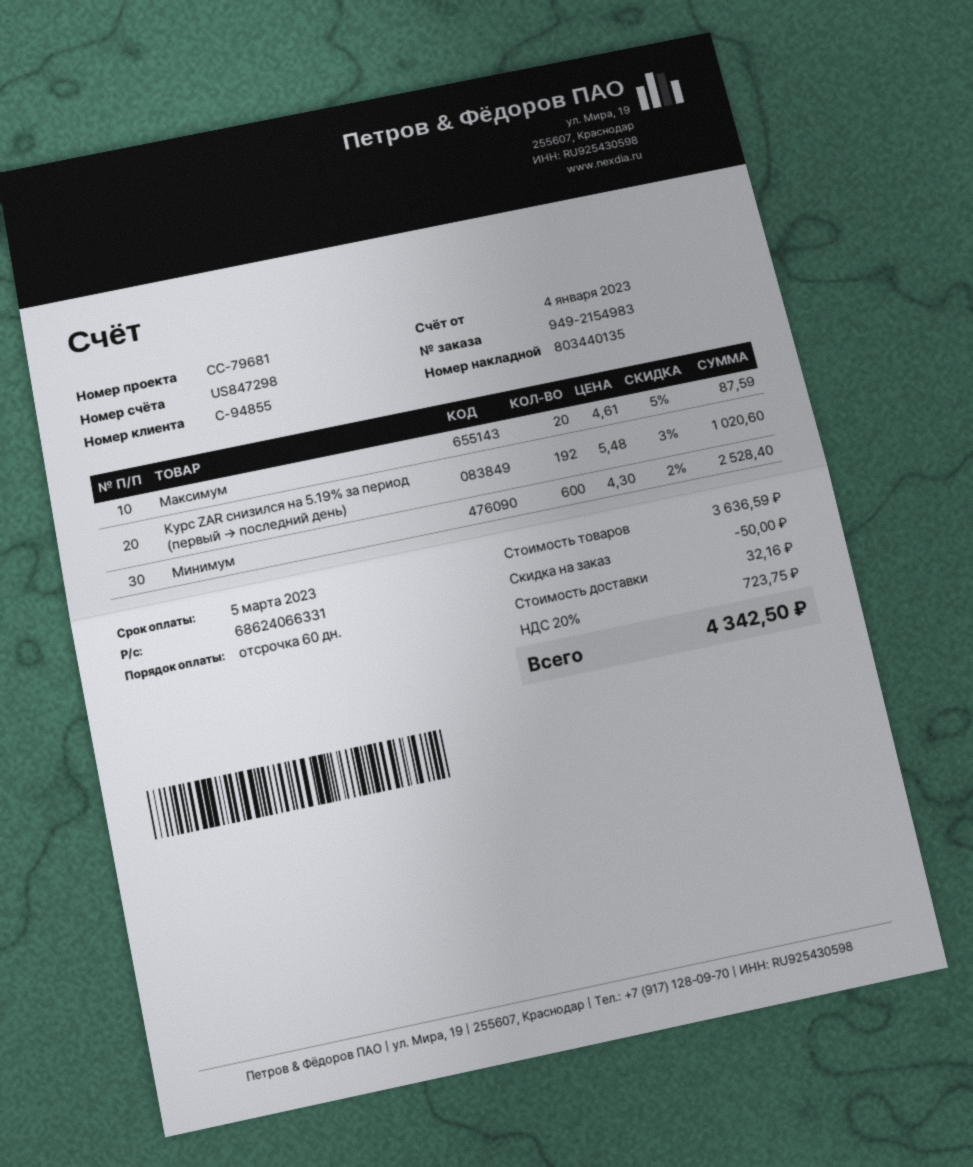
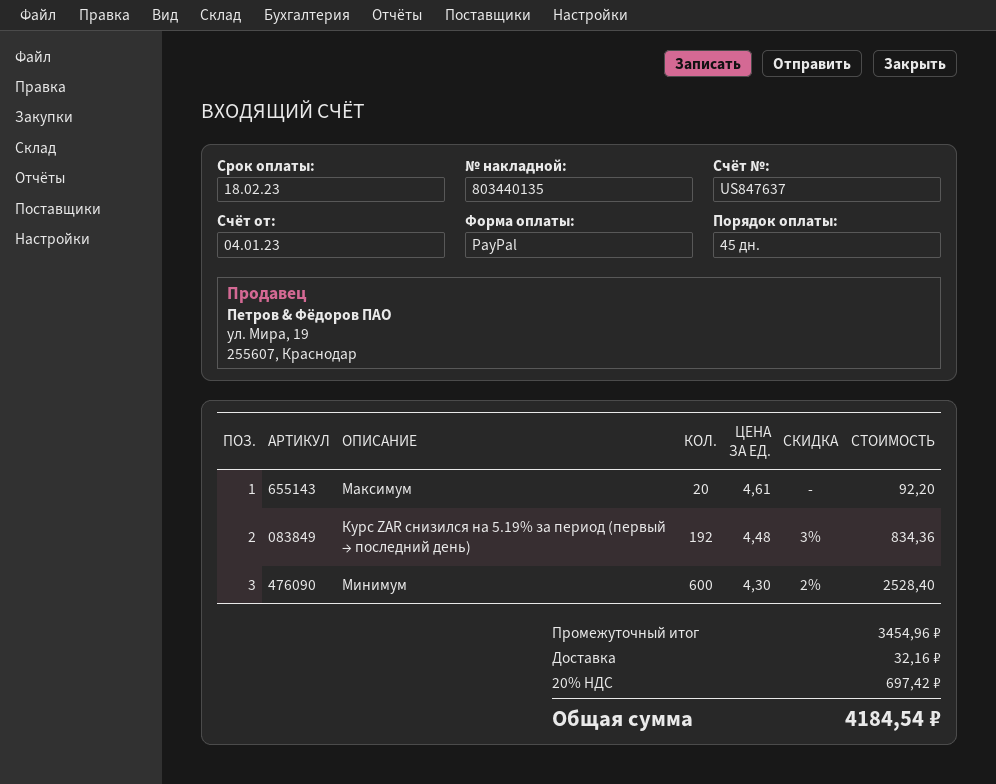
invoice number: US847298 -> US847637
payment terms: 60 days -> 45 days
due date: 2023-03-05 -> 2023-02-18
Максимум: 20 x 4.61 - 5% = 87.59 -> 20 x 4.61 = 92.20
Курс ZAR снизился на 5.19% за период (первый → последний день): 192 x 5.48 - 3% = 1020.60 -> 192 x 4.48 - 3% = 834.36
subtotal: 3636.59 -> 3454.96
discount: 50.00 -> none
tax: 20% = 723.75 -> 20% = 697.42
total: 4342.50 -> 4184.54

